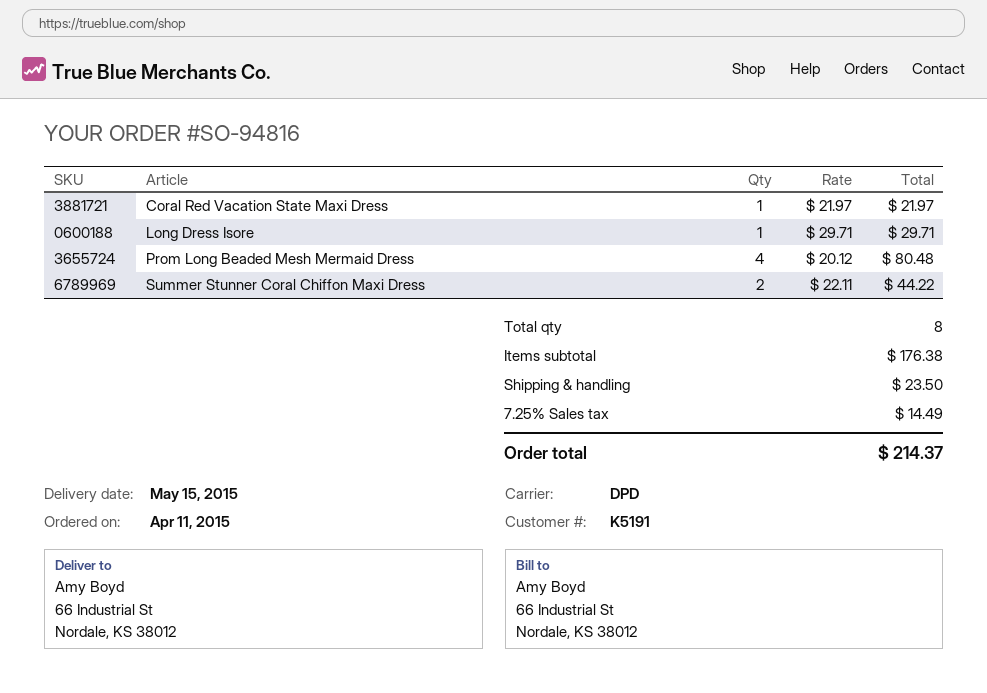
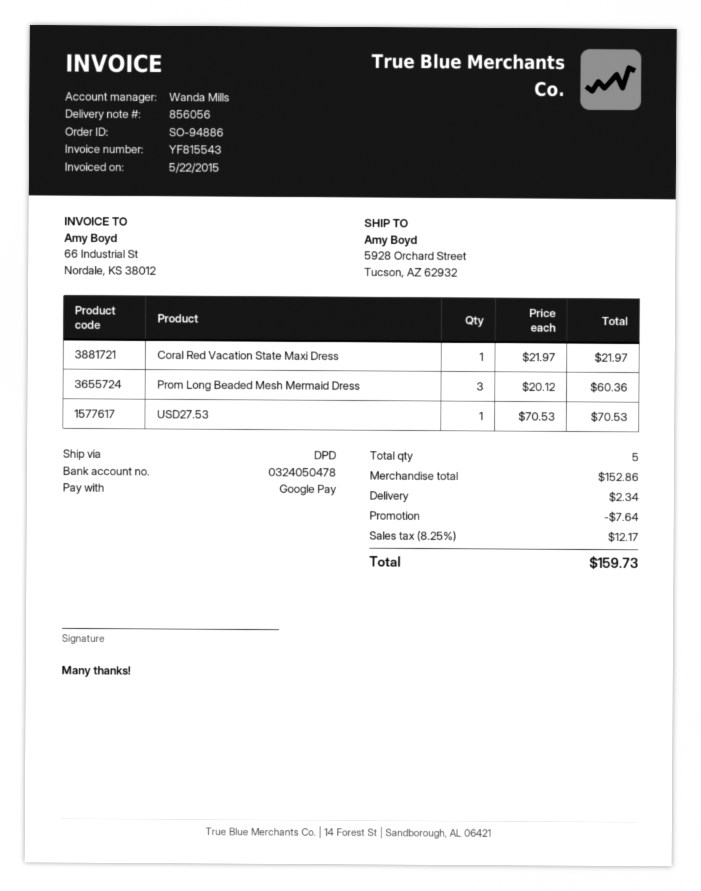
order number: SO-94816 -> SO-94886
ship to: 66 Industrial St, Nordale, KS 38012 -> 5928 Orchard Street, Tucson, AZ 62932
Long Dress Isore: 1 x 29.71 = 29.71 -> none
Prom Long Beaded Mesh Mermaid Dress: 4 x 20.12 = 80.48 -> 3 x 20.12 = 60.36
Summer Stunner Coral Chiffon Maxi Dress: 2 x 22.11 = 44.22 -> none
USD27.53: none -> 1 x 70.53 = 70.53
total quantity: 8 -> 5
subtotal: 176.38 -> 152.86
discount: none -> 7.64
shipping: 23.50 -> 2.34
tax: 7.25% = 14.49 -> 8.25% = 12.17
total: 214.37 -> 159.73

